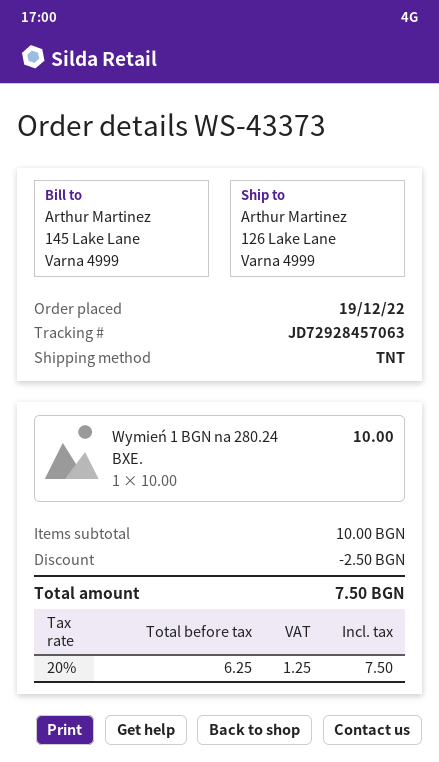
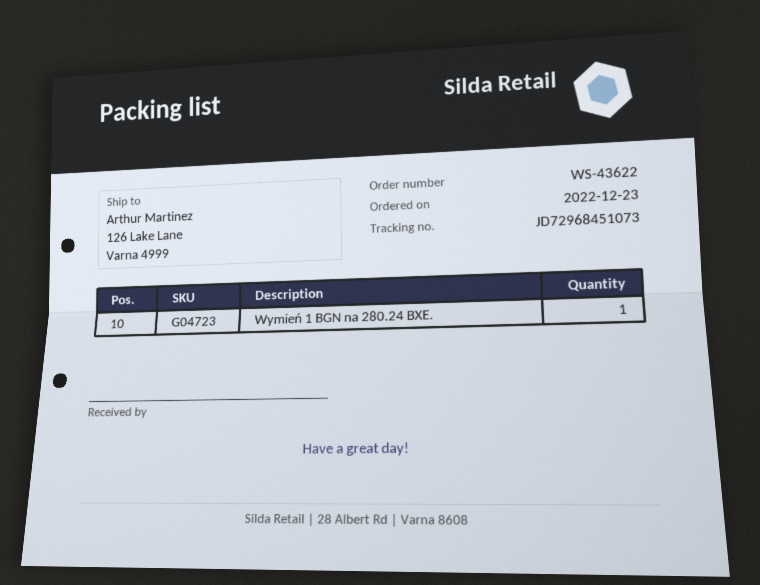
order number: WS-43373 -> WS-43622
order date: 2022-12-19 -> 2022-12-23
tracking number: JD72928457063 -> JD72968451073

